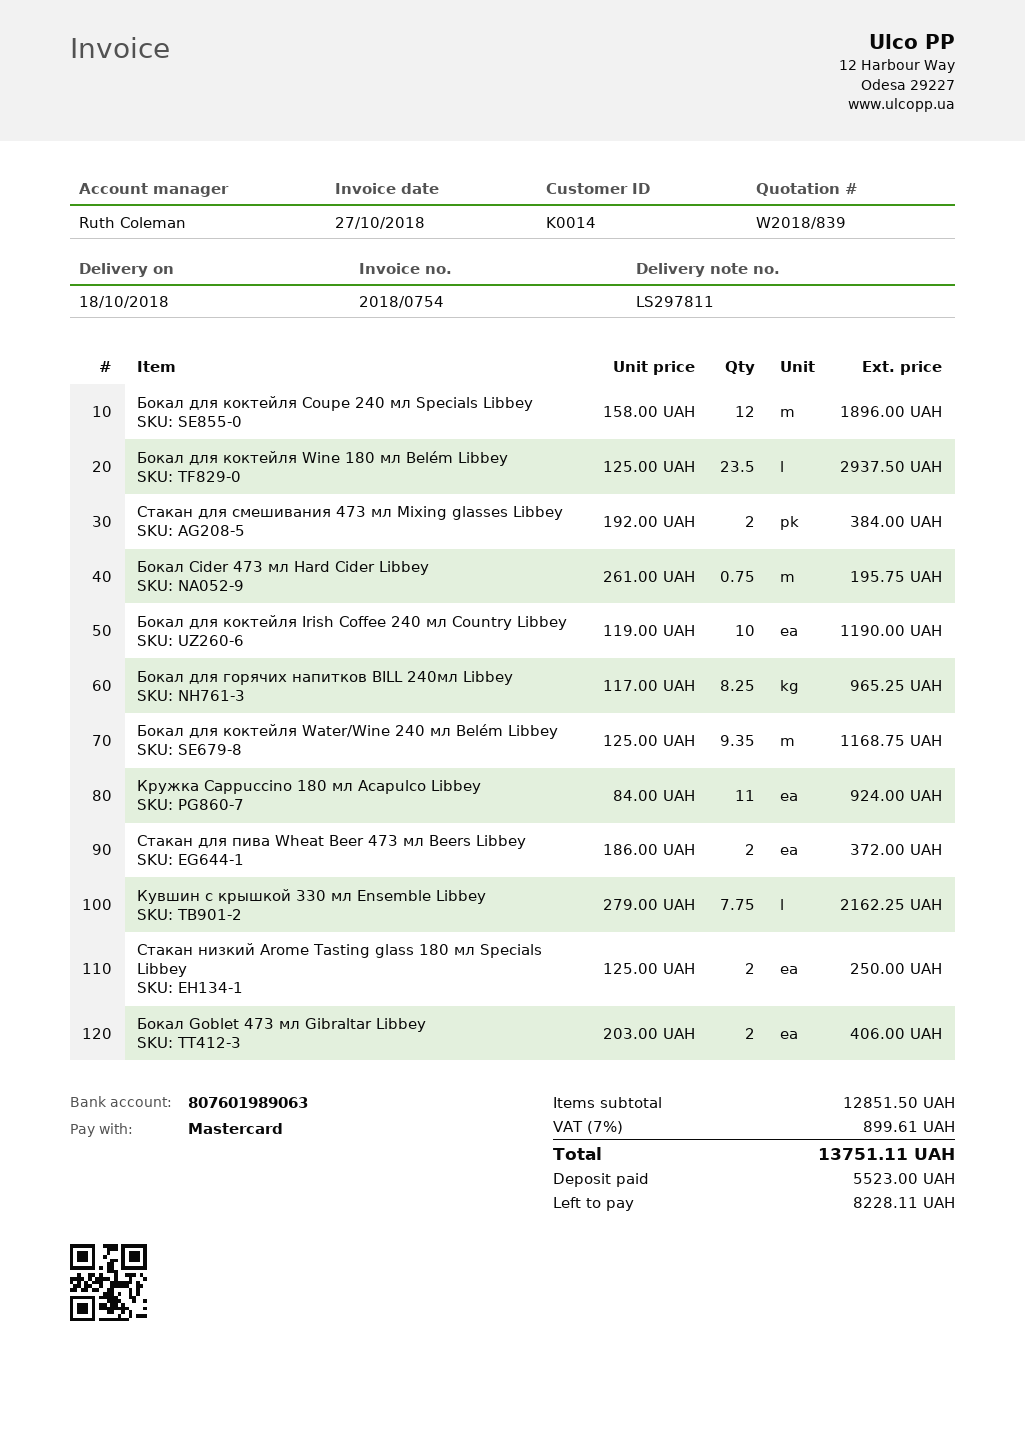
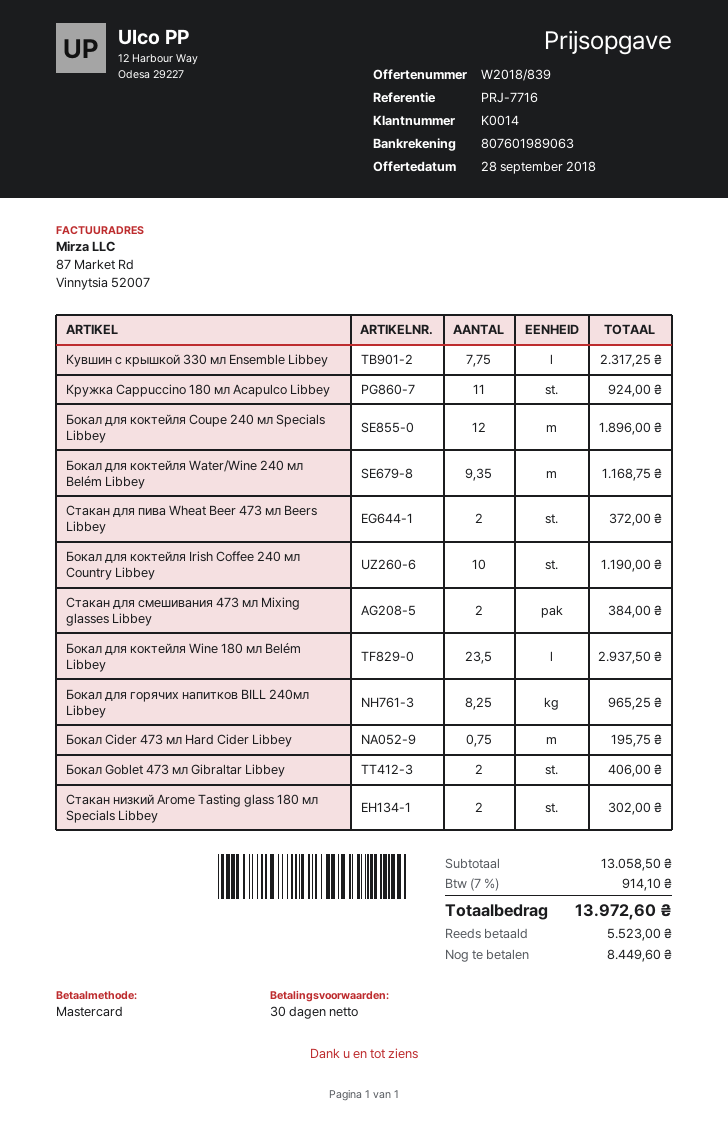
Кувшин с крышкой 330 мл Ensemble Libbey: 7.75 for 2162.25 -> 7.75 for 2317.25
Стакан низкий Arome Tasting glass 180 мл Specials Libbey: 2 for 250.00 -> 2 for 302.00
subtotal: 12851.50 -> 13058.50
tax: 7% = 899.61 -> 7% = 914.10
total: 13751.11 -> 13972.60
balance: 8228.11 -> 8449.60

